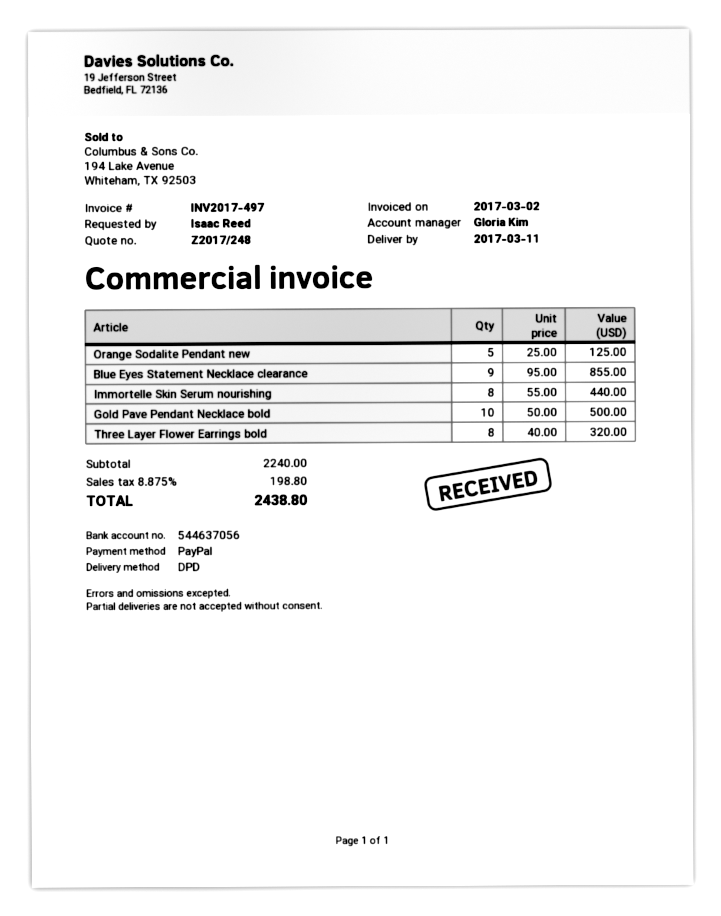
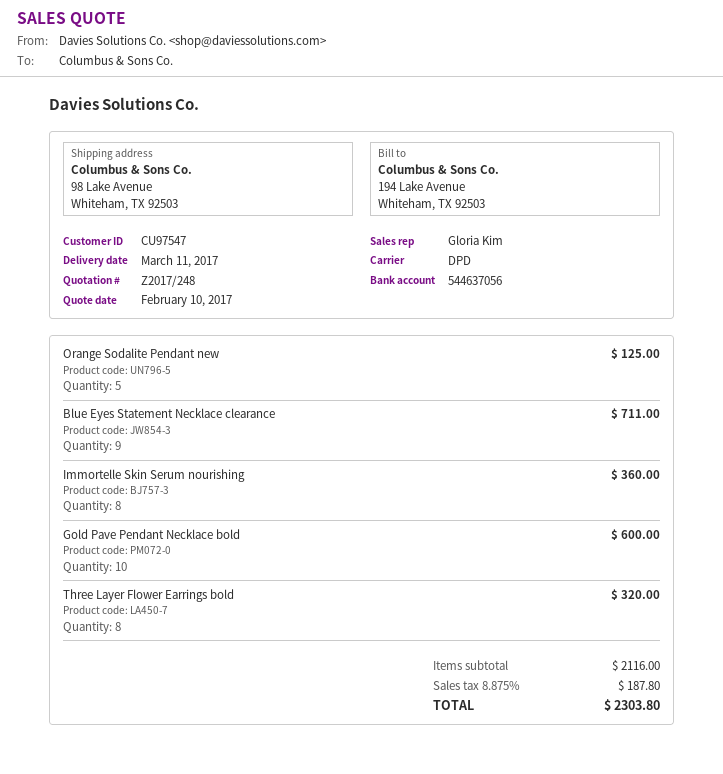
Blue Eyes Statement Necklace clearance: 9 for 855.00 -> 9 for 711.00
Immortelle Skin Serum nourishing: 8 for 440.00 -> 8 for 360.00
Gold Pave Pendant Necklace bold: 10 for 500.00 -> 10 for 600.00
subtotal: 2240.00 -> 2116.00
tax: 8.875% = 198.80 -> 8.875% = 187.80
total: 2438.80 -> 2303.80

